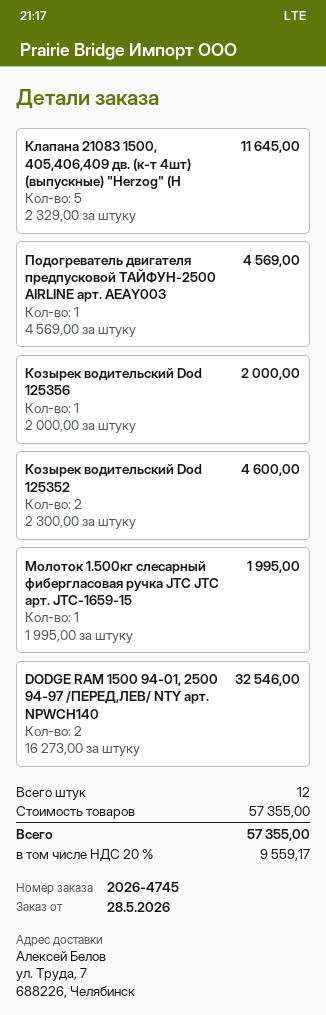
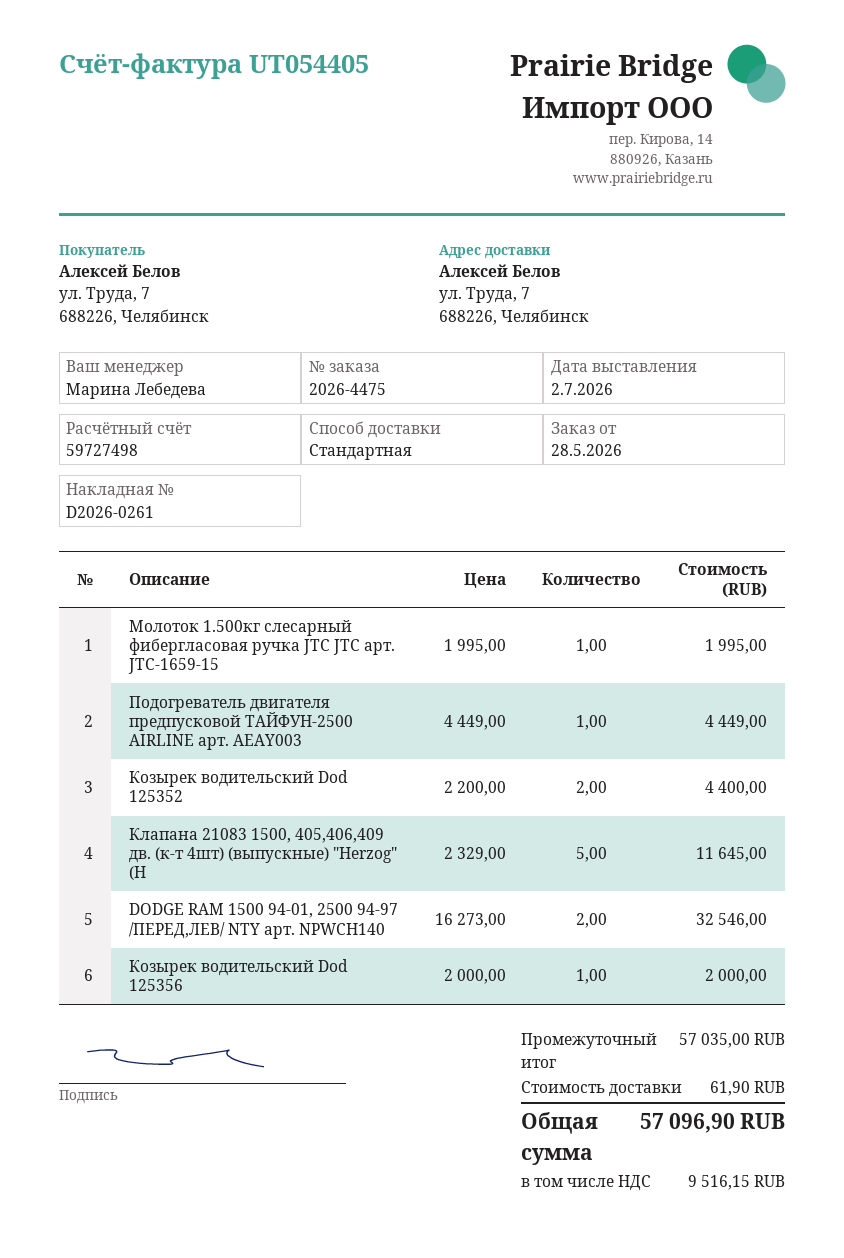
order number: 2026-4745 -> 2026-4475
Подогреватель двигателя предпусковой ТАЙФУН-2500 AIRLINE арт. AEAY003: 1 x 4569.00 = 4569.00 -> 1 x 4449.00 = 4449.00
Козырек водительский Dod 125352: 2 x 2300.00 = 4600.00 -> 2 x 2200.00 = 4400.00
subtotal: 57355.00 -> 57035.00
shipping: none -> 61.90
tax: 9559.17 -> 9516.15
total: 57355.00 -> 57096.90

